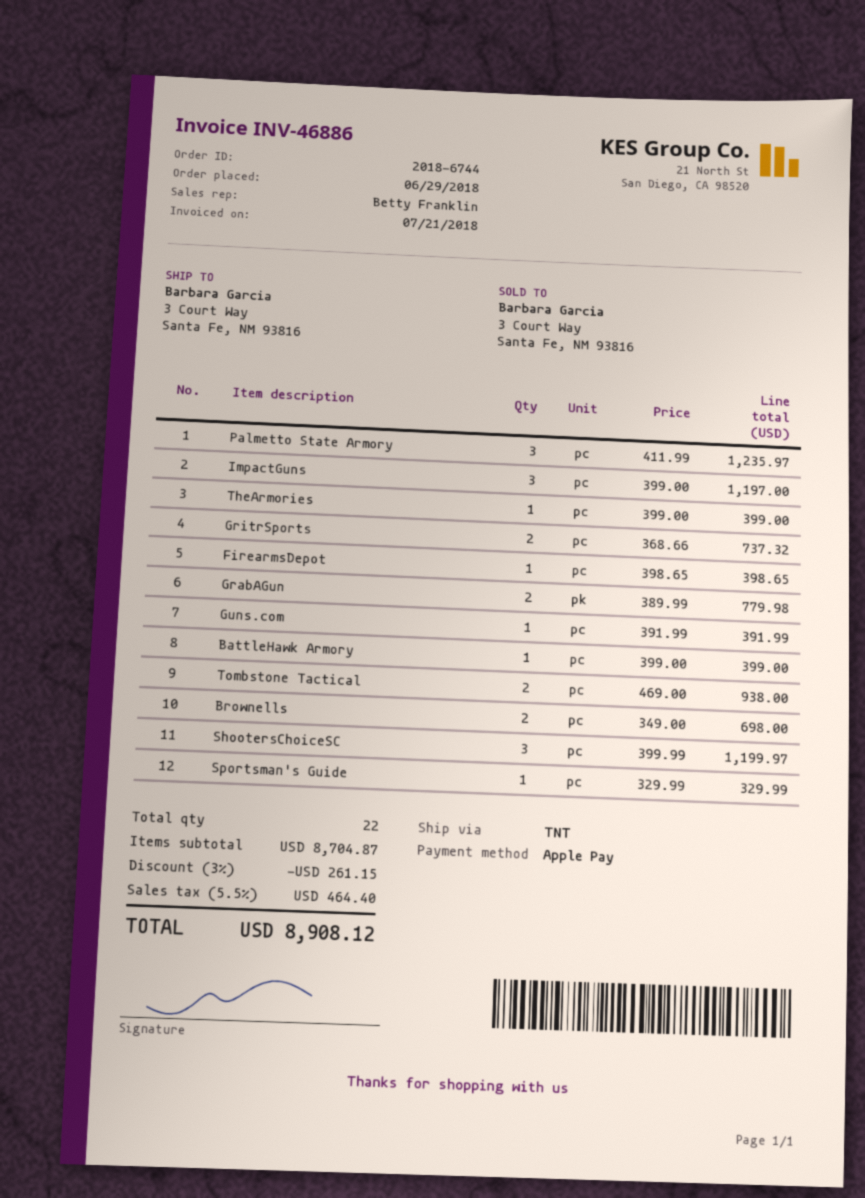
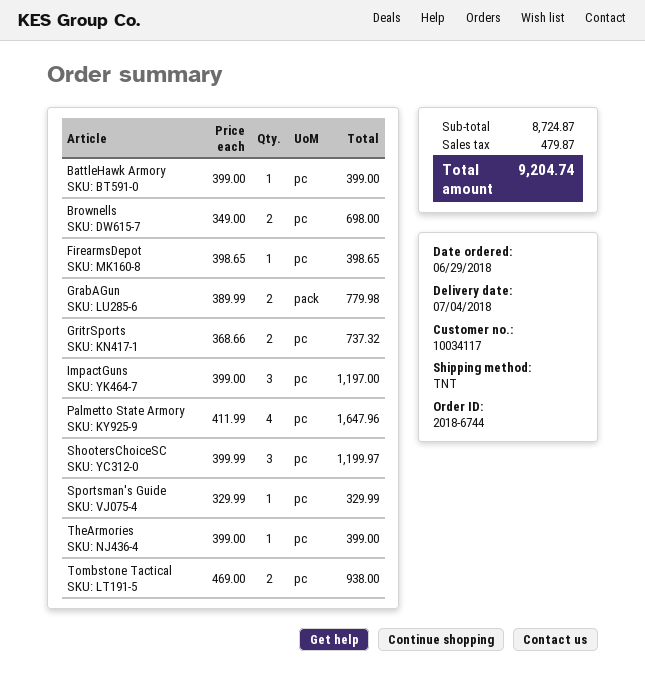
Palmetto State Armory: 3 x 411.99 = 1235.97 -> 4 x 411.99 = 1647.96
Guns.com: 1 x 391.99 = 391.99 -> none
subtotal: 8704.87 -> 8724.87
discount: 3% = 261.15 -> none
tax: 464.40 -> 479.87
total: 8908.12 -> 9204.74

